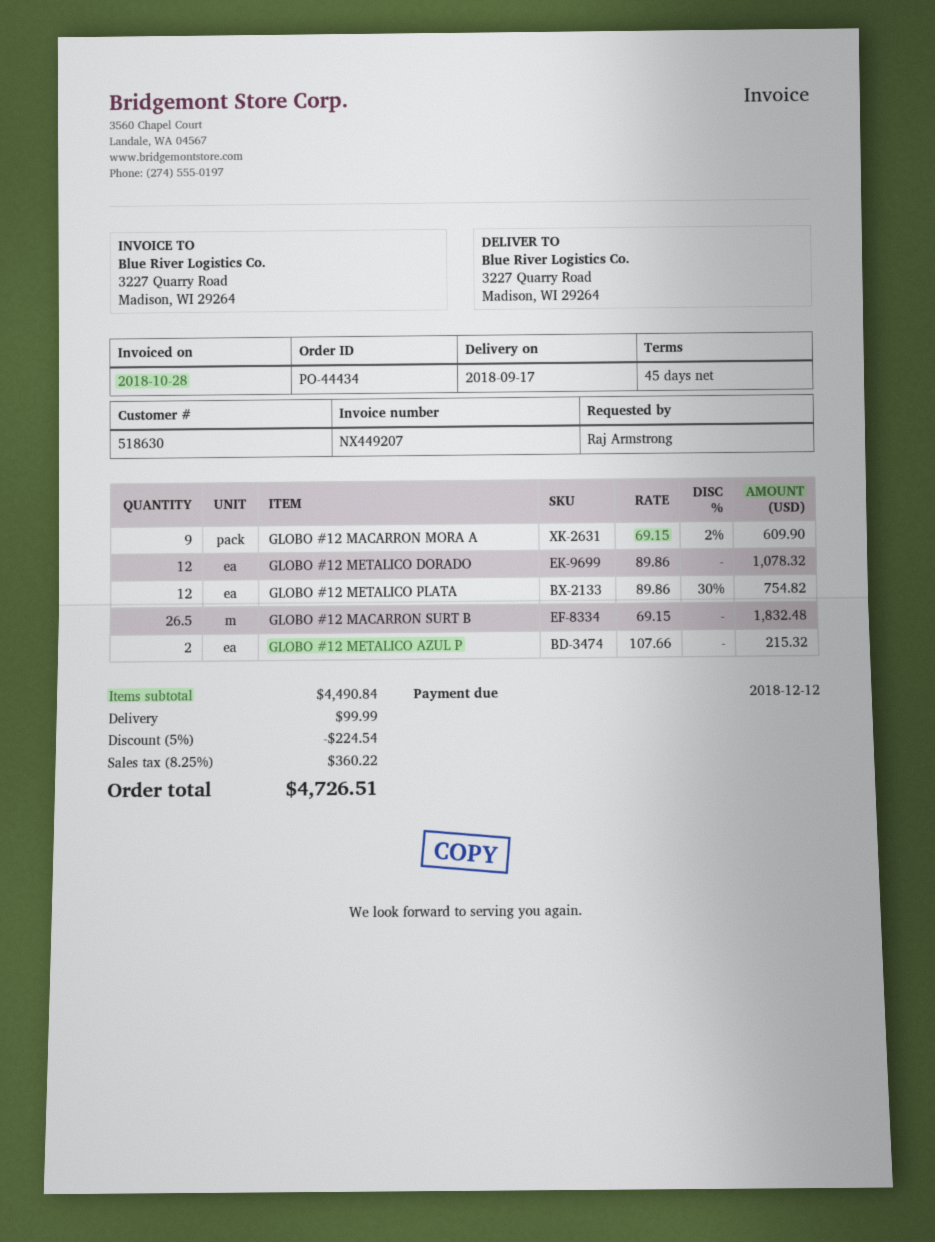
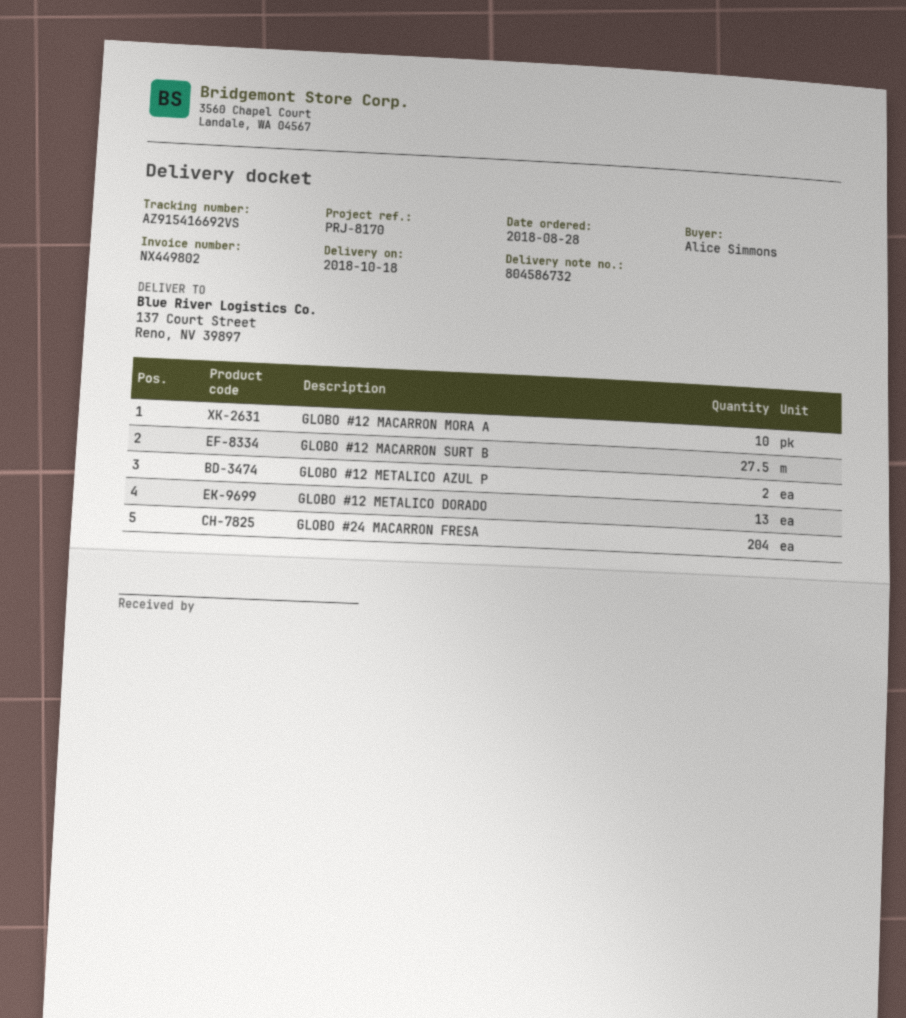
delivery date: 2018-09-17 -> 2018-10-18
invoice number: NX449207 -> NX449802
ordered by: Raj Armstrong -> Alice Simmons
ship to: 3227 Quarry Road, Madison, WI 29264 -> 137 Court Street, Reno, NV 39897
GLOBO #12 MACARRON MORA A: 9 -> 10
GLOBO #12 METALICO DORADO: 12 -> 13
GLOBO #12 METALICO PLATA: 12 -> none
GLOBO #12 MACARRON SURT B: 26.5 -> 27.5
GLOBO #24 MACARRON FRESA: none -> 204

